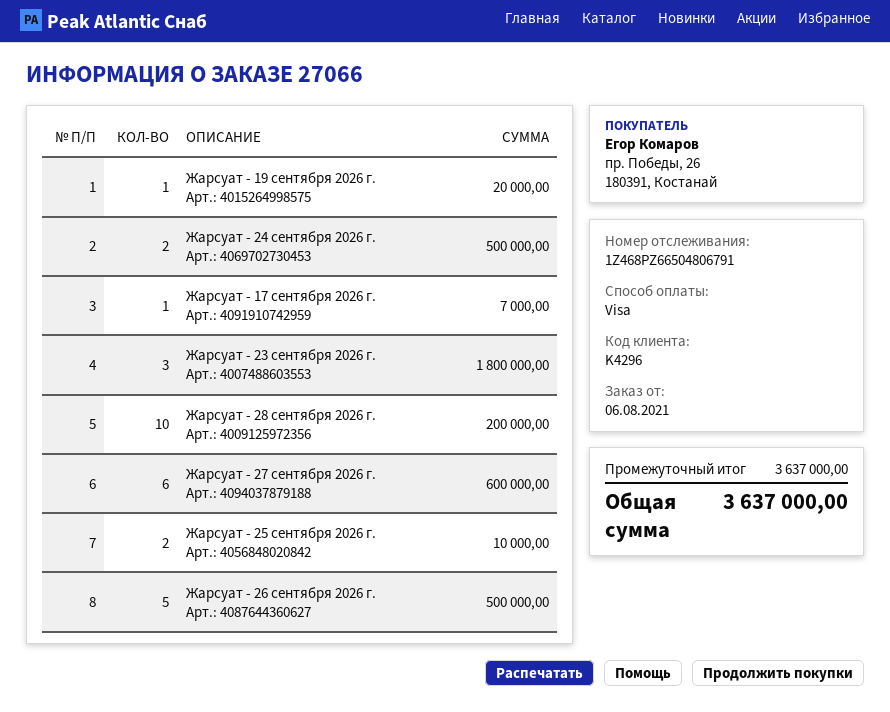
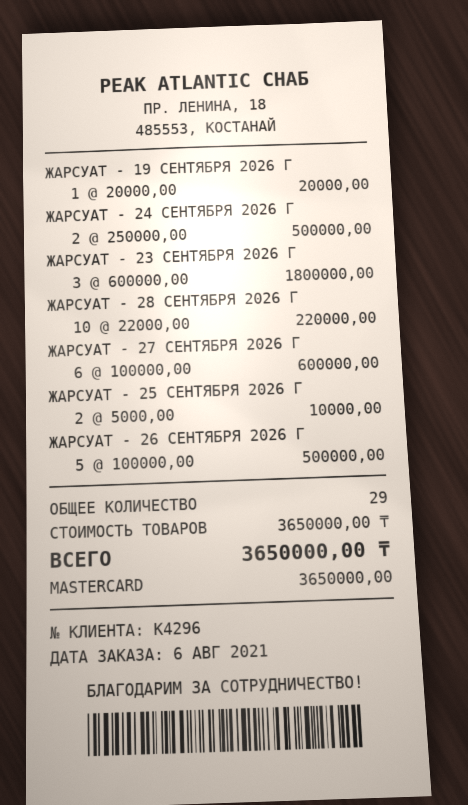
payment method: Visa -> Mastercard
Жарсуат - 17 сентября 2026 г.: 1 for 7000.00 -> none
Жарсуат - 28 сентября 2026 г.: 10 for 200000.00 -> 10 for 220000.00
subtotal: 3637000.00 -> 3650000.00
total: 3637000.00 -> 3650000.00

